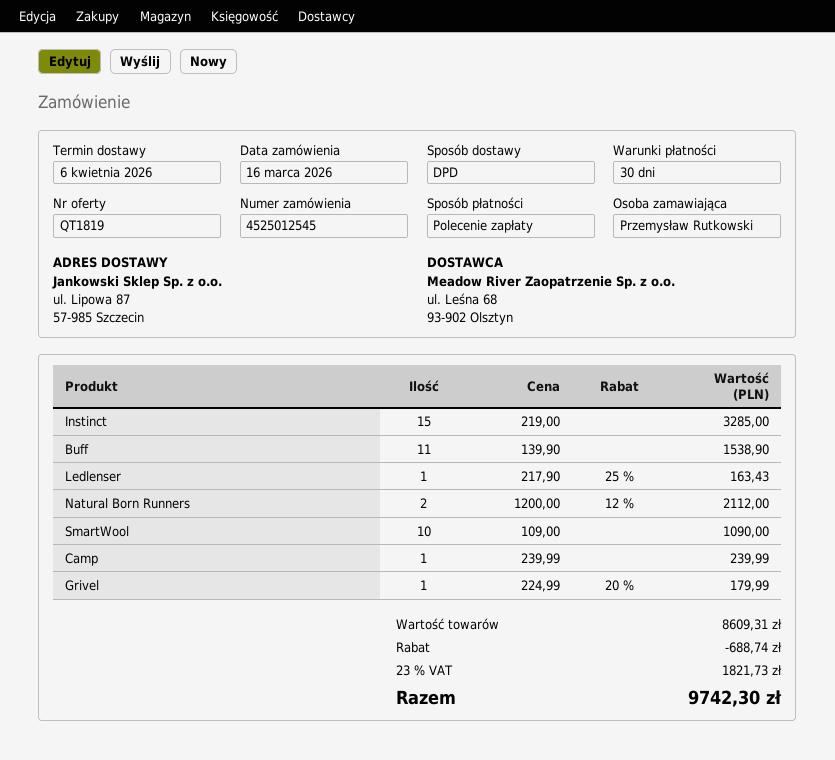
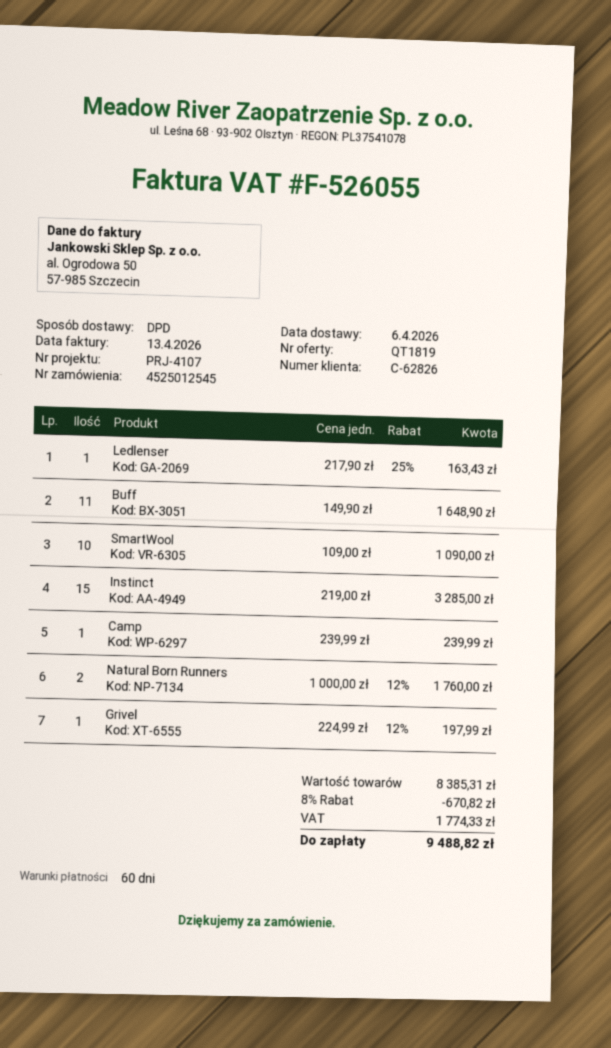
payment terms: 30 days -> 60 days
Buff: 11 x 139.90 = 1538.90 -> 11 x 149.90 = 1648.90
Natural Born Runners: 2 x 1200.00 - 12% = 2112.00 -> 2 x 1000.00 - 12% = 1760.00
Grivel: 1 x 224.99 - 20% = 179.99 -> 1 x 224.99 - 12% = 197.99
subtotal: 8609.31 -> 8385.31
discount: 688.74 -> 670.82
tax: 1821.73 -> 1774.33
total: 9742.30 -> 9488.82

